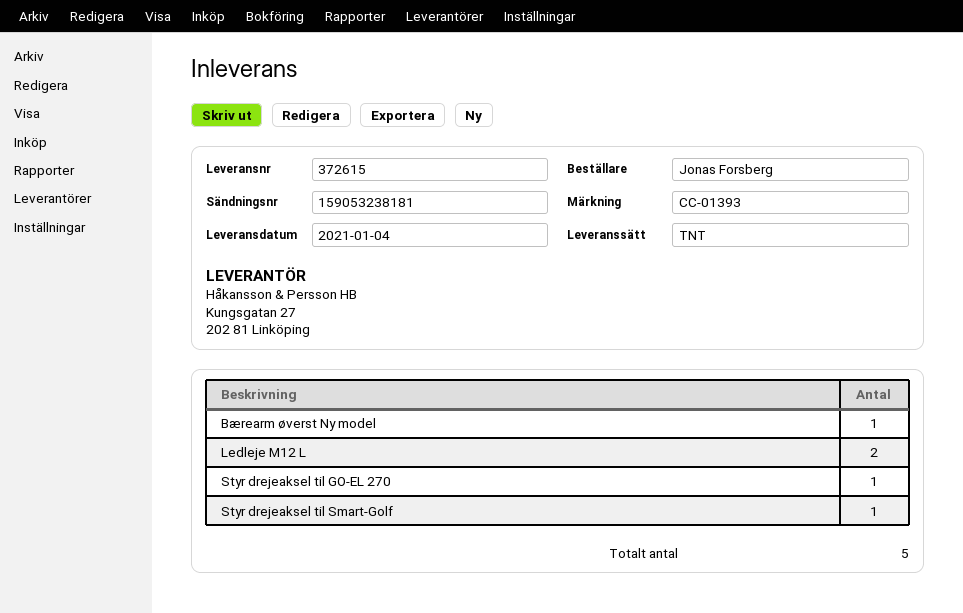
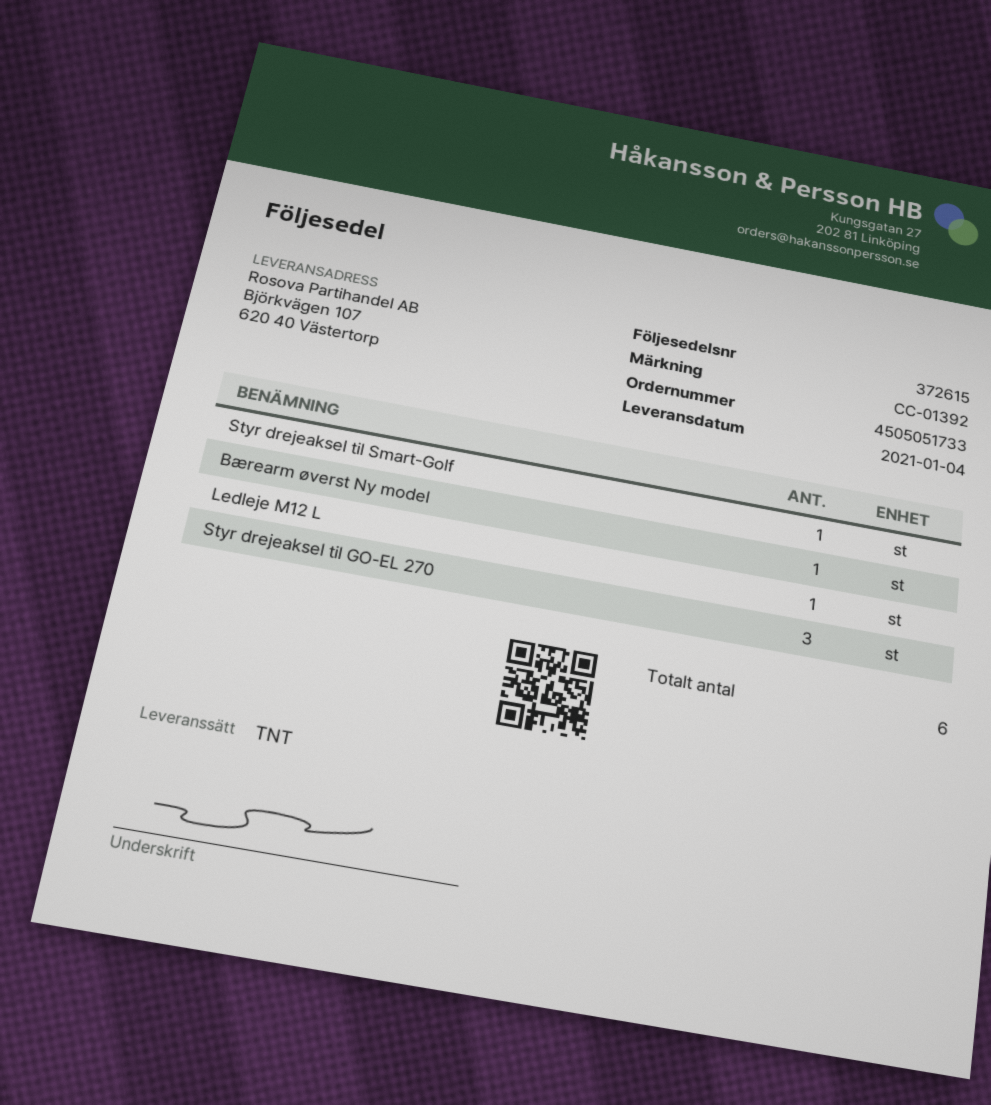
reference: CC-01393 -> CC-01392
Ledleje M12 L: 2 -> 1
Styr drejeaksel til GO-EL 270: 1 -> 3
total quantity: 5 -> 6

